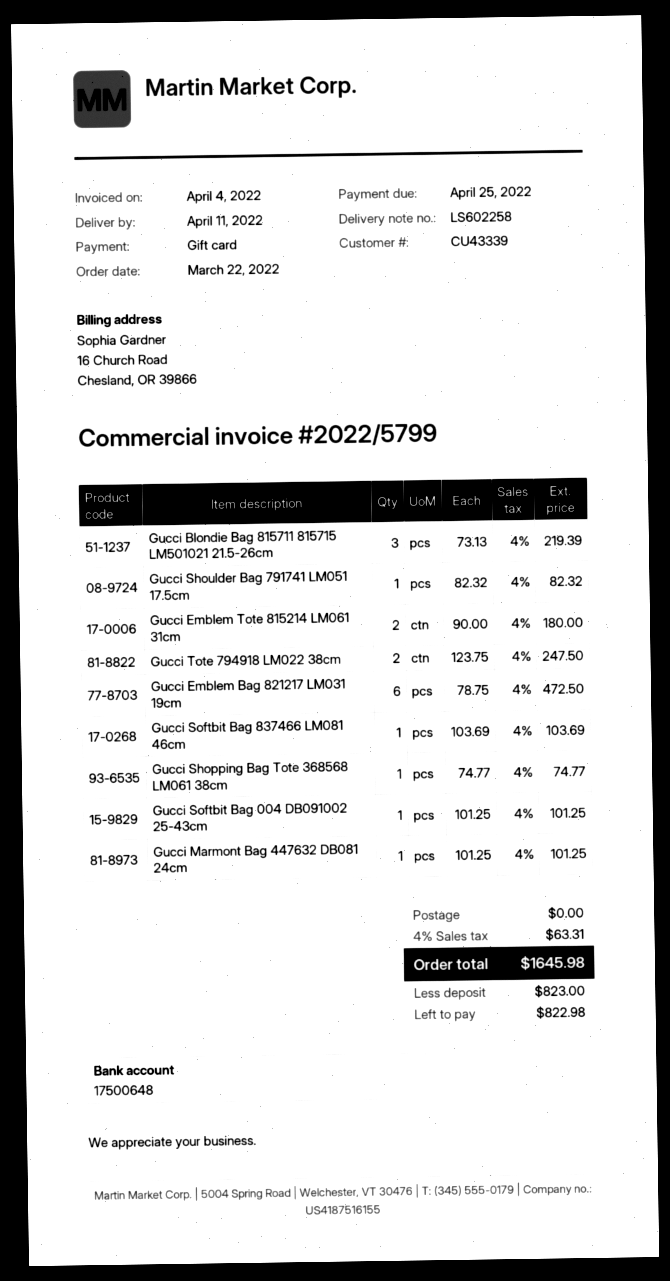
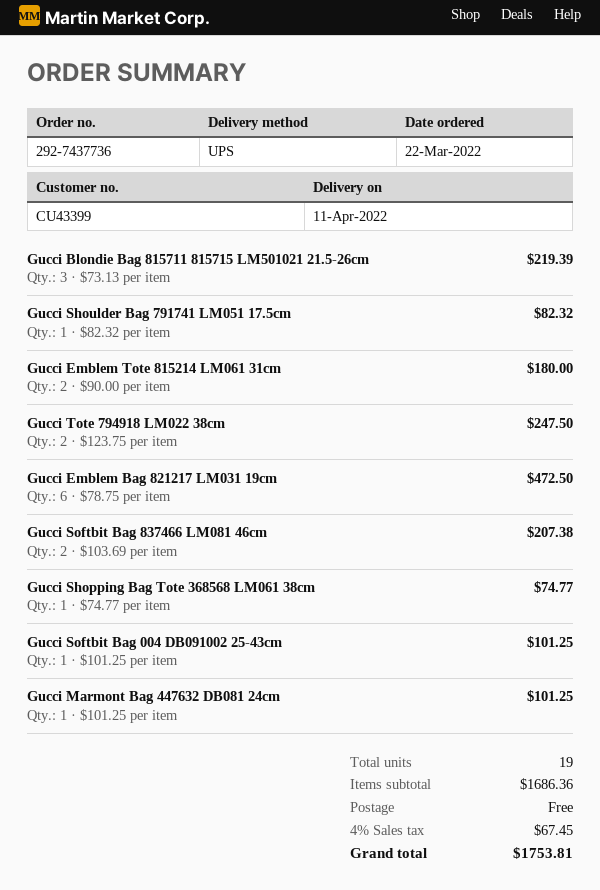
customer number: CU43339 -> CU43399
Gucci Softbit Bag 837466 LM081 46cm: 1 x 103.69 = 103.69 -> 2 x 103.69 = 207.38
tax: 4% = 63.31 -> 4% = 67.45
total: 1645.98 -> 1753.81

